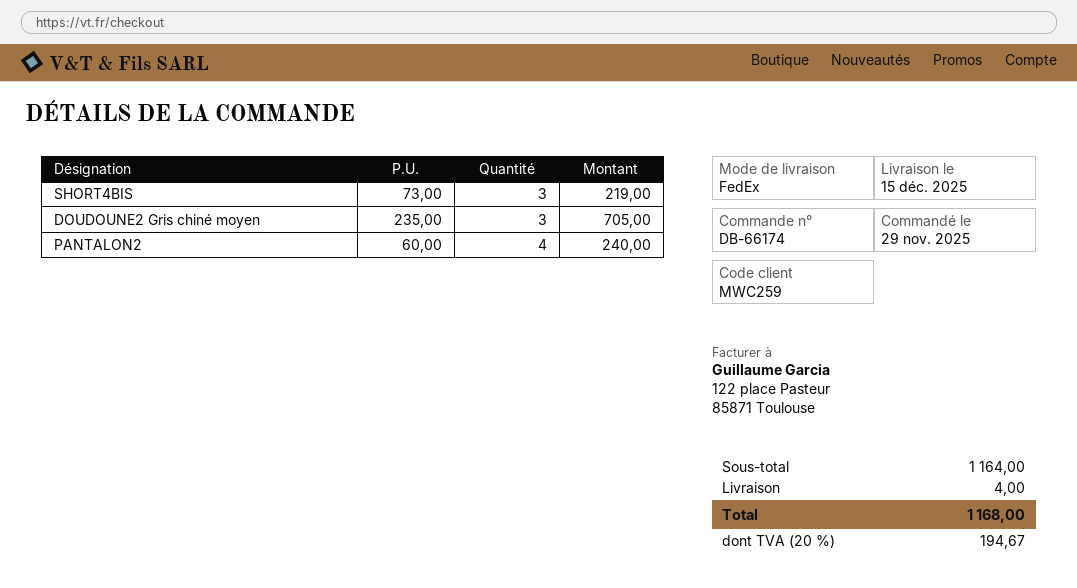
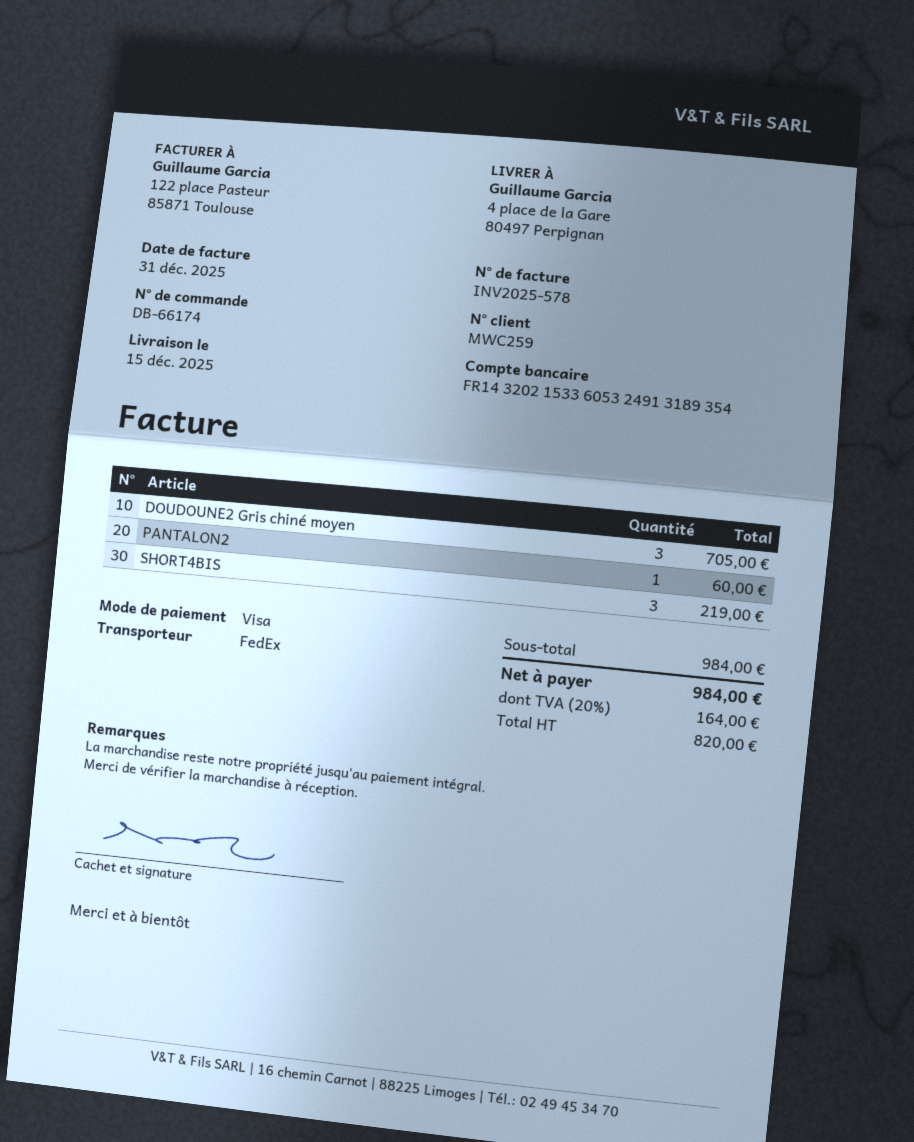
PANTALON2: 4 for 240.00 -> 1 for 60.00
subtotal: 1164.00 -> 984.00
shipping: 4.00 -> none
tax: 20% = 194.67 -> 20% = 164.00
total: 1168.00 -> 984.00

